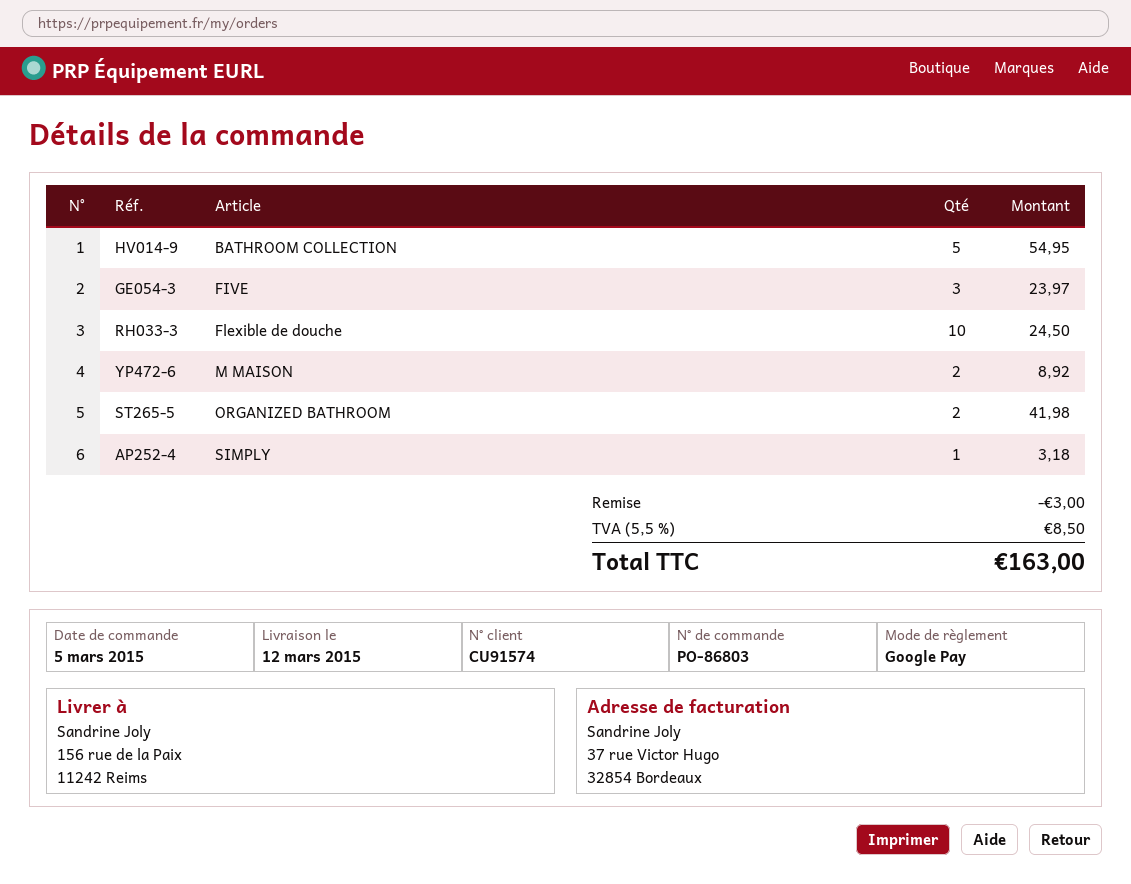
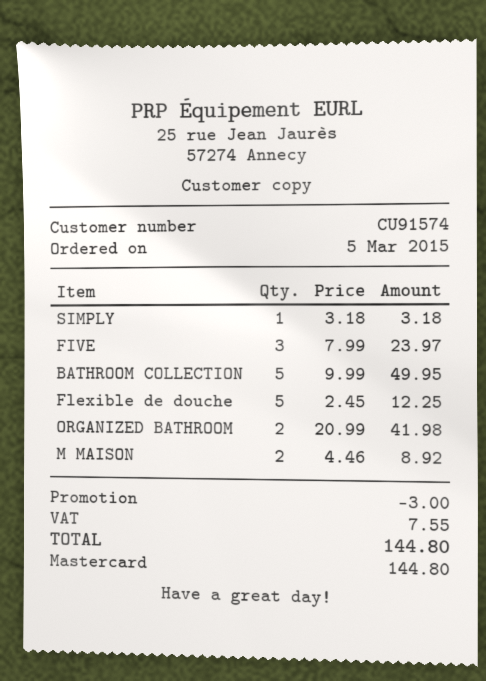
payment method: Google Pay -> Mastercard
BATHROOM COLLECTION: 5 for 54.95 -> 5 for 49.95
Flexible de douche: 10 for 24.50 -> 5 for 12.25
tax: 8.50 -> 7.55
total: 163.00 -> 144.80

